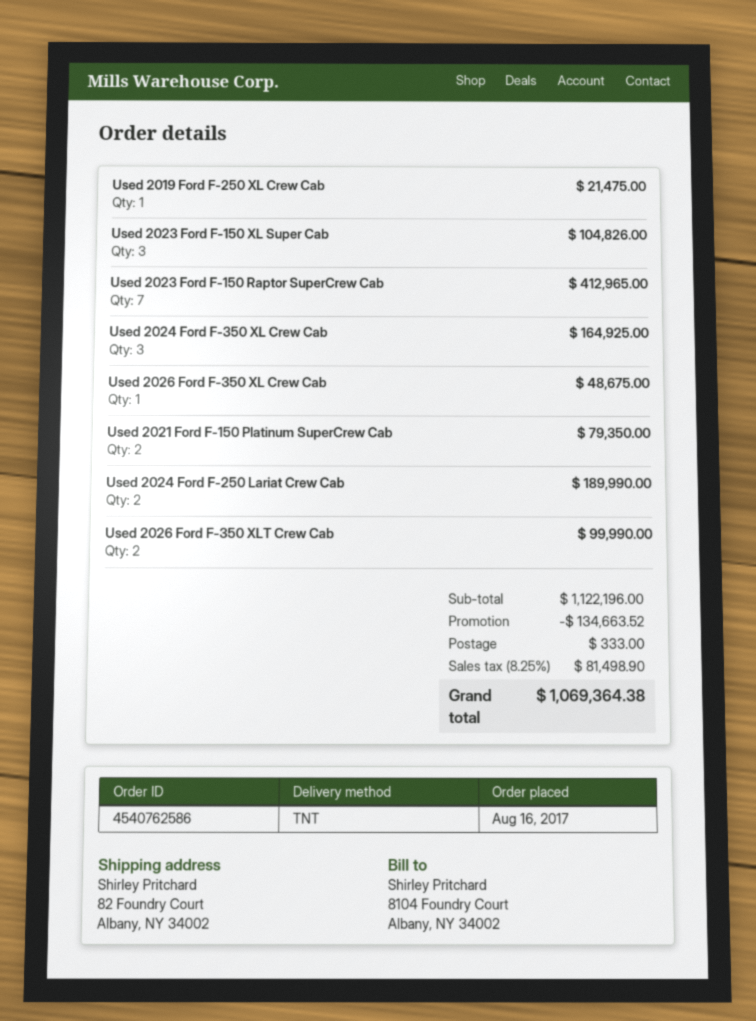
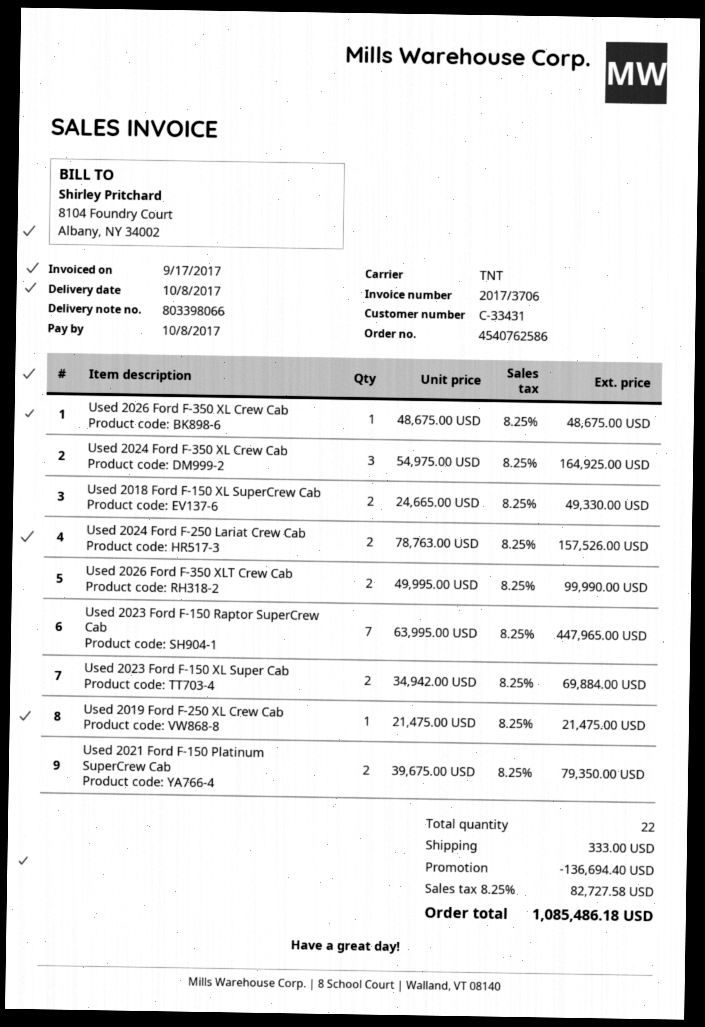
Used 2023 Ford F-150 XL Super Cab: 3 for 104826.00 -> 2 for 69884.00
Used 2023 Ford F-150 Raptor SuperCrew Cab: 7 for 412965.00 -> 7 for 447965.00
Used 2024 Ford F-250 Lariat Crew Cab: 2 for 189990.00 -> 2 for 157526.00
Used 2018 Ford F-150 XL SuperCrew Cab: none -> 2 for 49330.00
discount: 134663.52 -> 136694.40
tax: 8.25% = 81498.90 -> 8.25% = 82727.58
total: 1069364.38 -> 1085486.18

